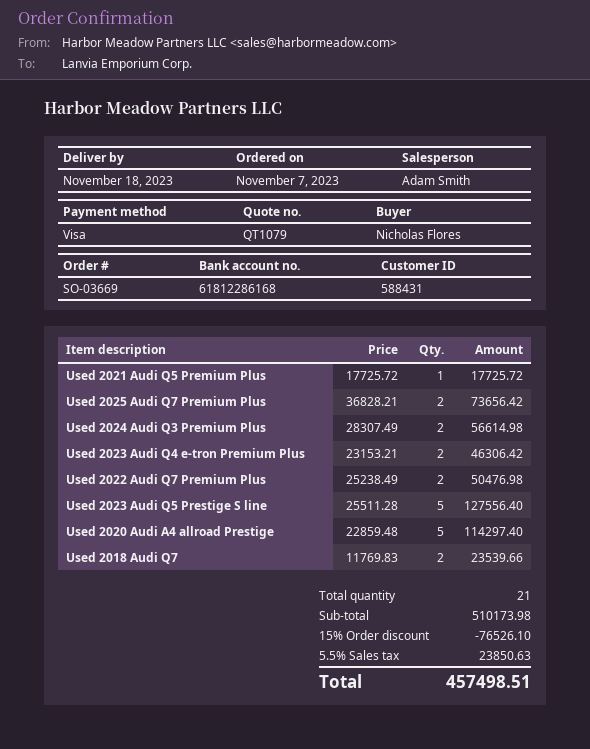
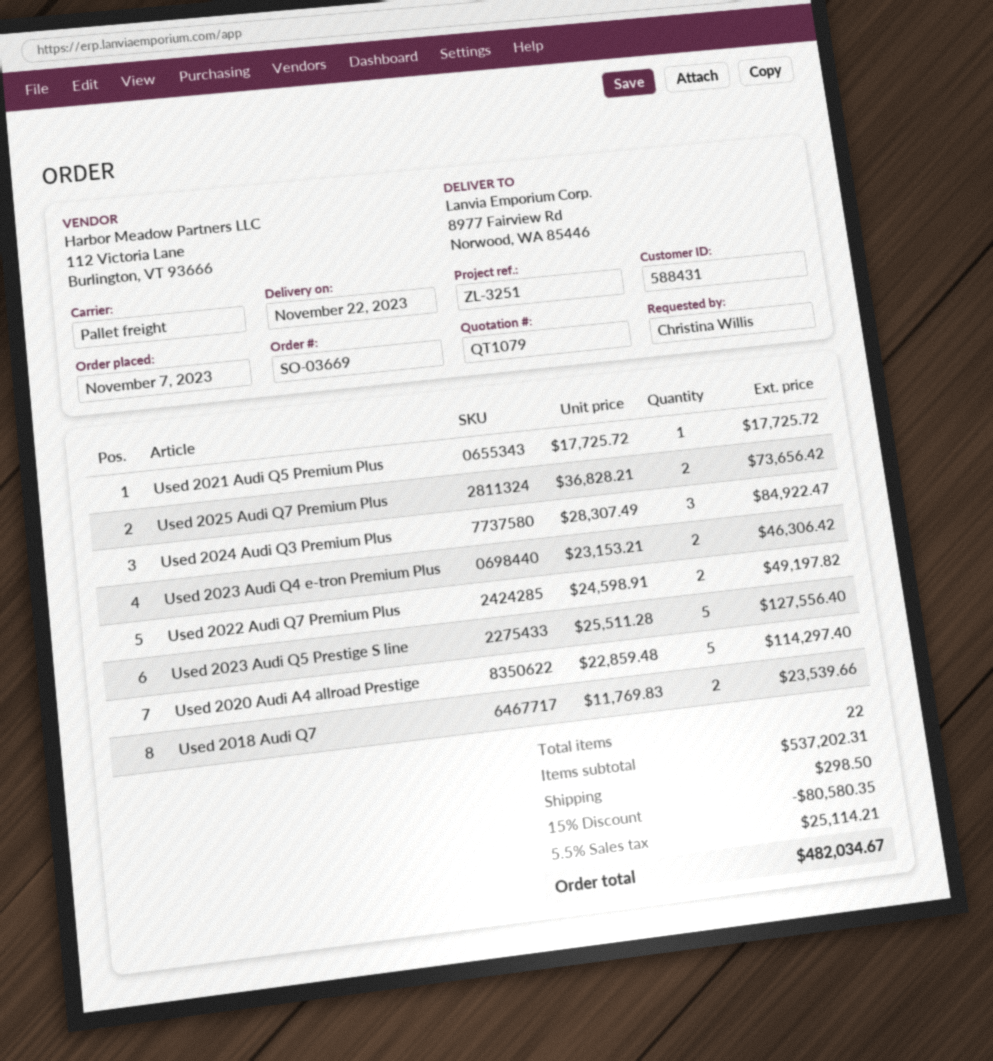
delivery date: 2023-11-18 -> 2023-11-22
ordered by: Nicholas Flores -> Christina Willis
Used 2024 Audi Q3 Premium Plus: 2 x 28307.49 = 56614.98 -> 3 x 28307.49 = 84922.47
Used 2022 Audi Q7 Premium Plus: 2 x 25238.49 = 50476.98 -> 2 x 24598.91 = 49197.82
total quantity: 21 -> 22
subtotal: 510173.98 -> 537202.31
discount: 15% = 76526.10 -> 15% = 80580.35
shipping: none -> 298.50
tax: 5.5% = 23850.63 -> 5.5% = 25114.21
total: 457498.51 -> 482034.67

